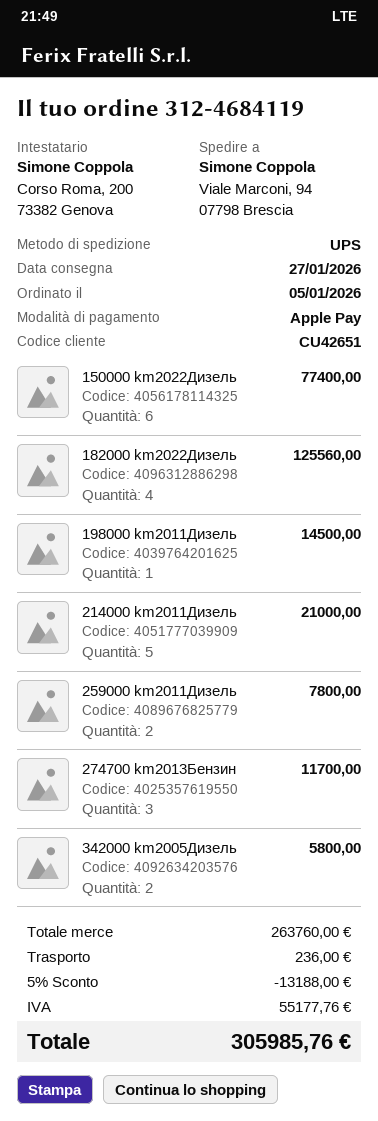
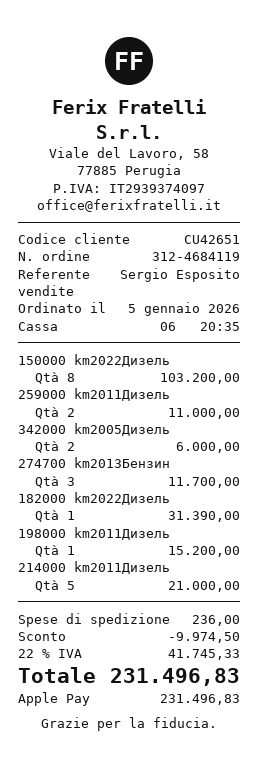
150000 km2022Дизель: 6 for 77400.00 -> 8 for 103200.00
182000 km2022Дизель: 4 for 125560.00 -> 1 for 31390.00
198000 km2011Дизель: 1 for 14500.00 -> 1 for 15200.00
259000 km2011Дизель: 2 for 7800.00 -> 2 for 11000.00
342000 km2005Дизель: 2 for 5800.00 -> 2 for 6000.00
discount: 13188.00 -> 9974.50
tax: 55177.76 -> 41745.33
total: 305985.76 -> 231496.83

